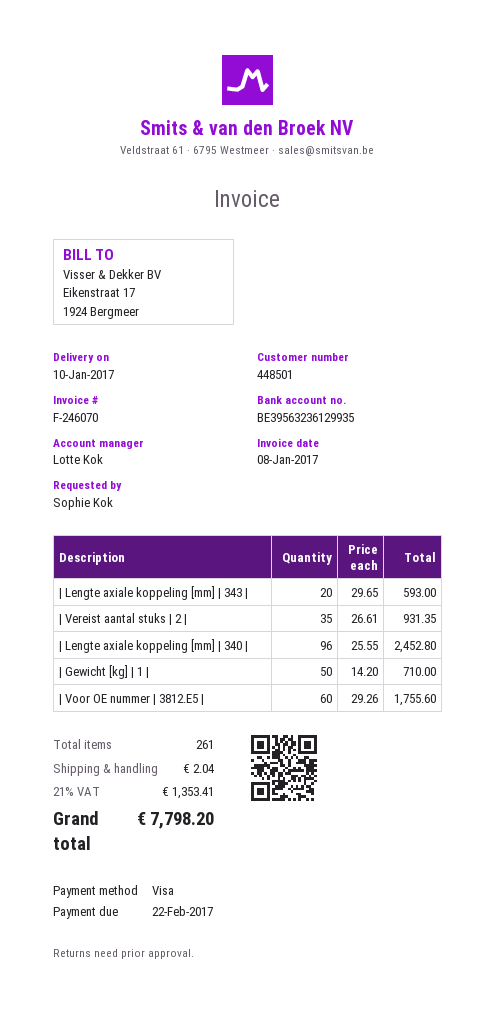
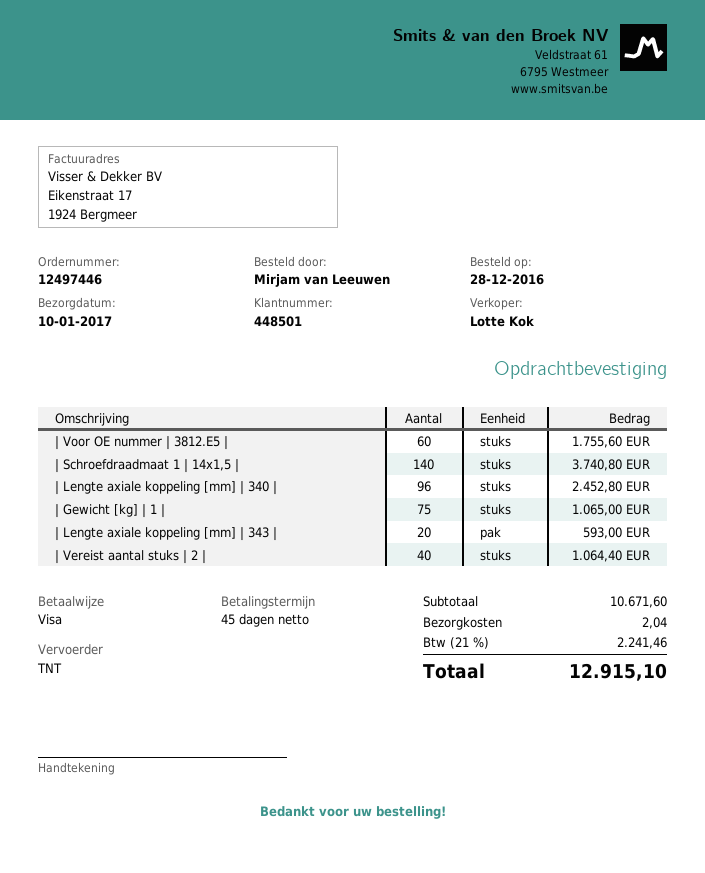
ordered by: Sophie Kok -> Mirjam van Leeuwen
| Vereist aantal stuks | 2 |: 35 for 931.35 -> 40 for 1064.40
| Gewicht [kg] | 1 |: 50 for 710.00 -> 75 for 1065.00
| Schroefdraadmaat 1 | 14x1,5 |: none -> 140 for 3740.80
tax: 21% = 1353.41 -> 21% = 2241.46
total: 7798.20 -> 12915.10

